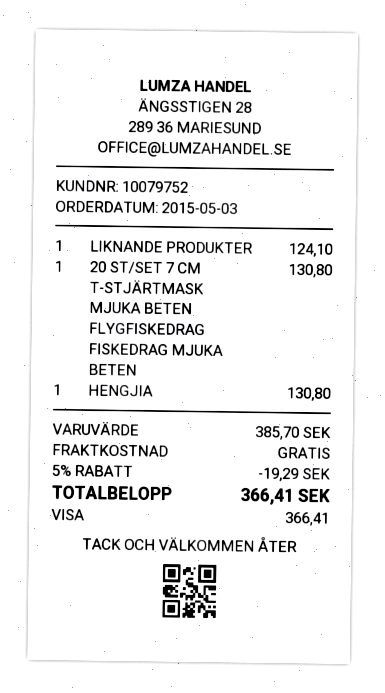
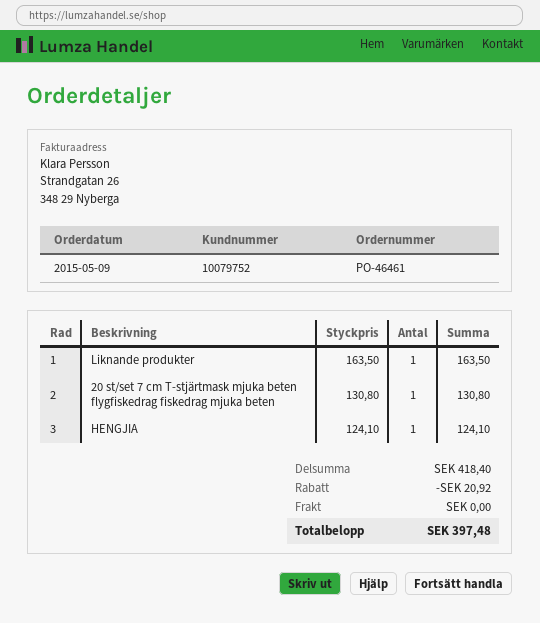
order date: 2015-05-03 -> 2015-05-09
LIKNANDE PRODUKTER: 1 x 124.10 = 124.10 -> 1 x 163.50 = 163.50
HENGJIA: 1 x 130.80 = 130.80 -> 1 x 124.10 = 124.10
subtotal: 385.70 -> 418.40
discount: 19.29 -> 20.92
total: 366.41 -> 397.48

